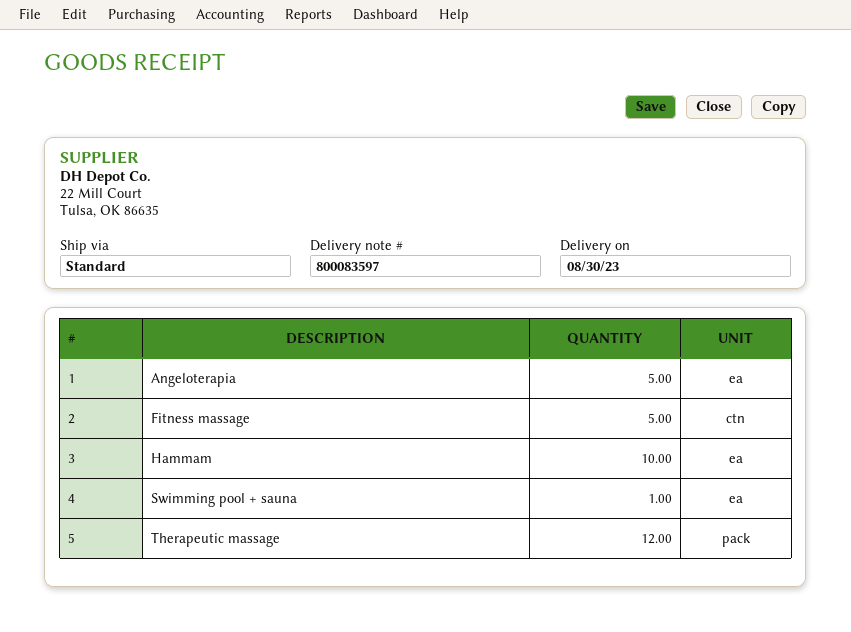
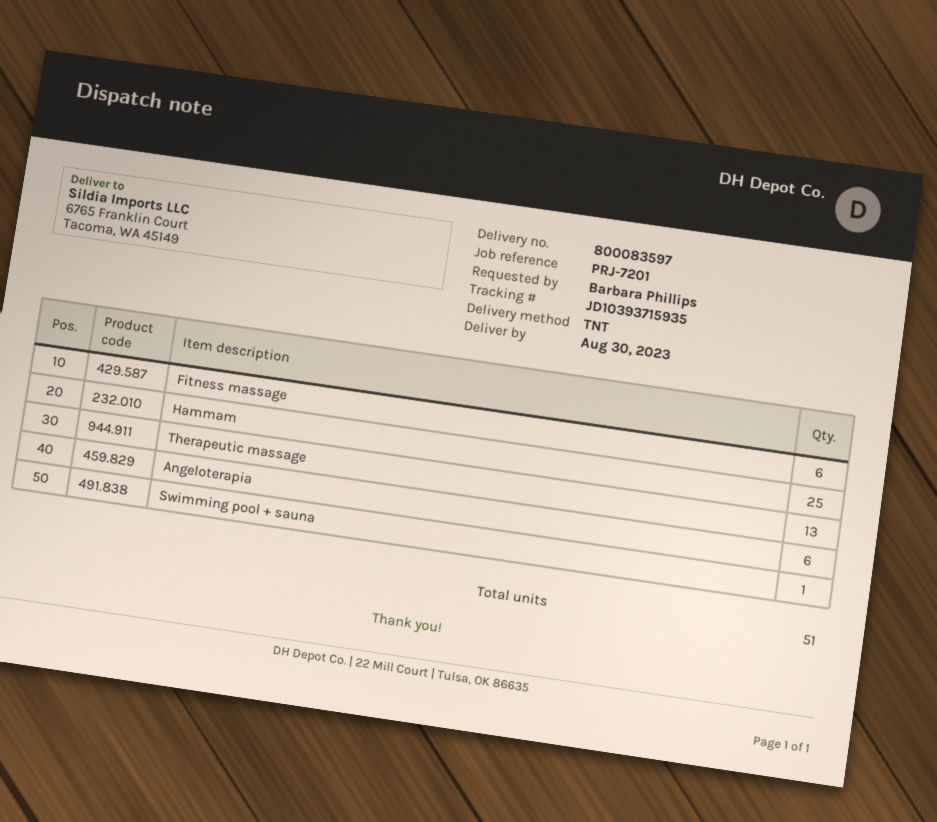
shipping method: standard -> TNT
Angeloterapia: 5 -> 6
Fitness massage: 5 -> 6
Hammam: 10 -> 25
Therapeutic massage: 12 -> 13

